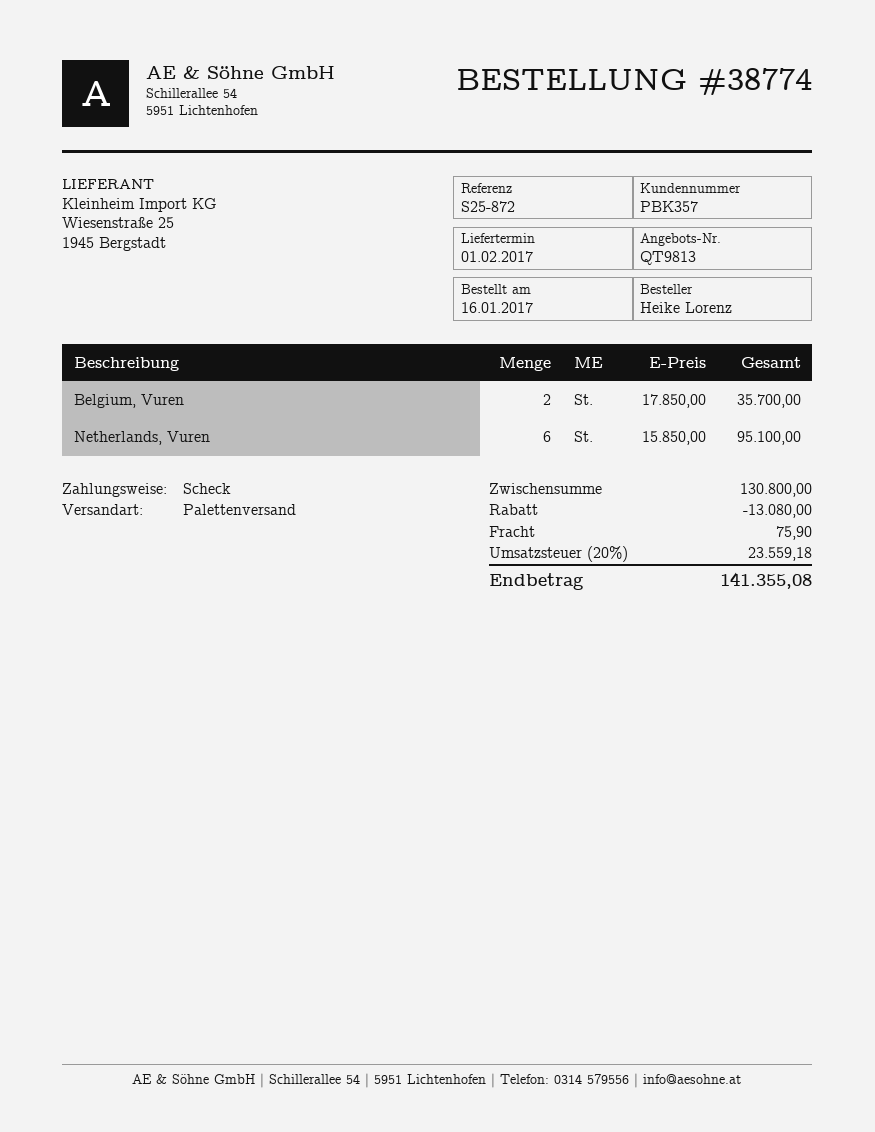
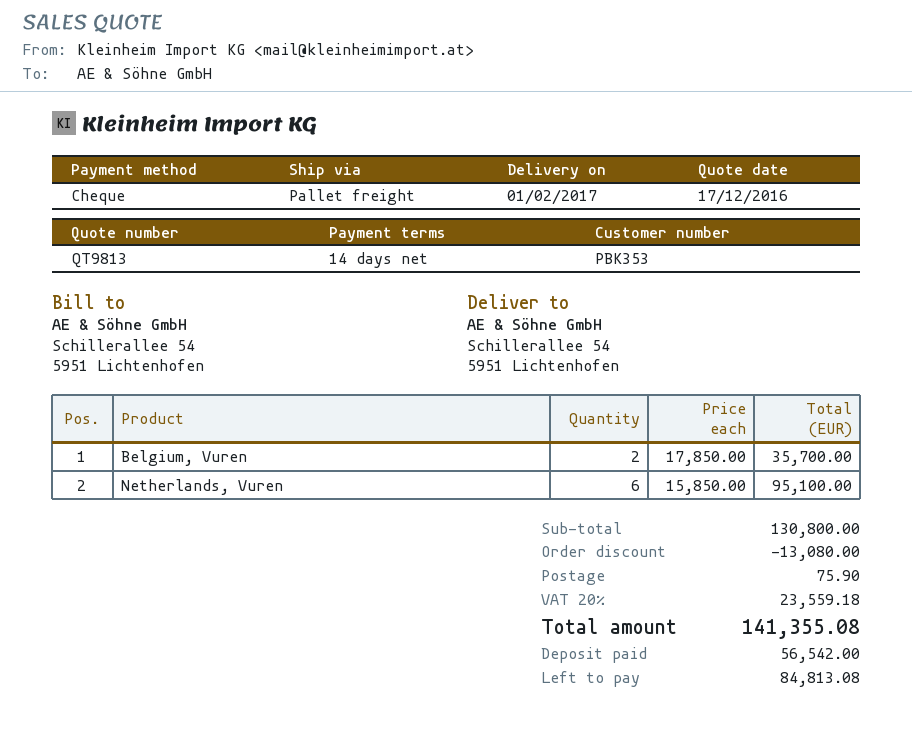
customer number: PBK357 -> PBK353

